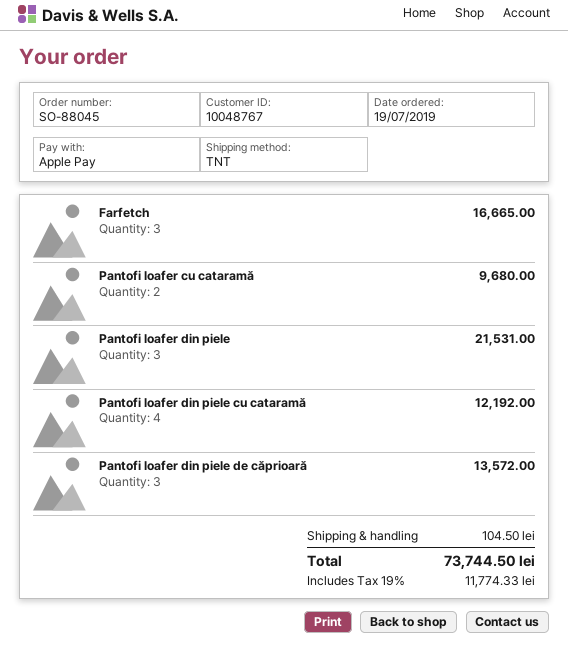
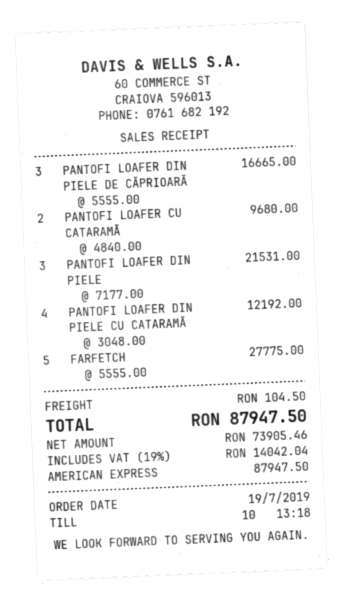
payment method: Apple Pay -> American Express
Farfetch: 3 for 16665.00 -> 5 for 27775.00
Pantofi loafer din piele de căprioară: 3 for 13572.00 -> 3 for 16665.00
tax: 19% = 11774.33 -> 19% = 14042.04
total: 73744.50 -> 87947.50

